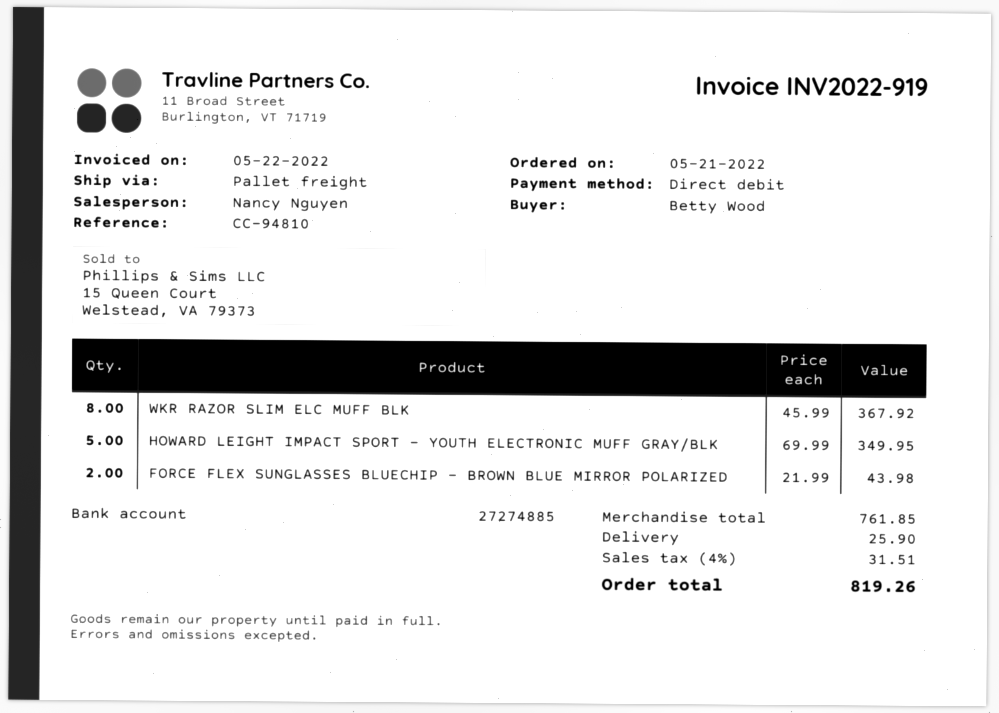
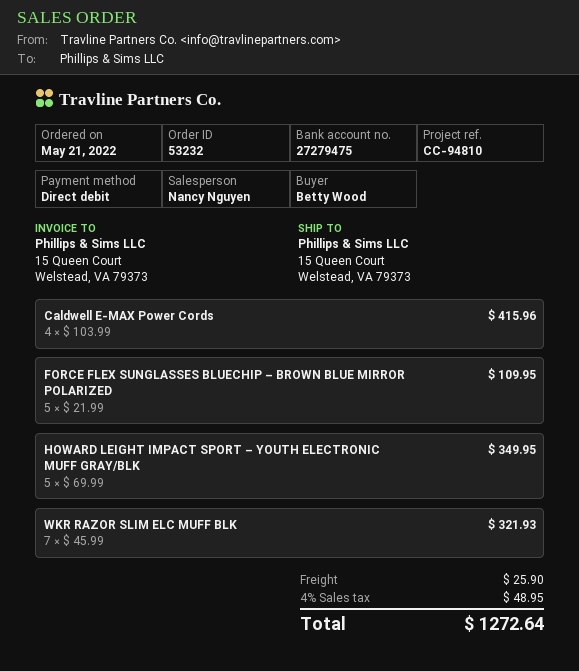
bank account: 27274885 -> 27279475
WKR RAZOR SLIM ELC MUFF BLK: 8 x 45.99 = 367.92 -> 7 x 45.99 = 321.93
FORCE FLEX SUNGLASSES BLUECHIP – BROWN BLUE MIRROR POLARIZED: 2 x 21.99 = 43.98 -> 5 x 21.99 = 109.95
Caldwell E-MAX Power Cords: none -> 4 x 103.99 = 415.96
tax: 4% = 31.51 -> 4% = 48.95
total: 819.26 -> 1272.64

